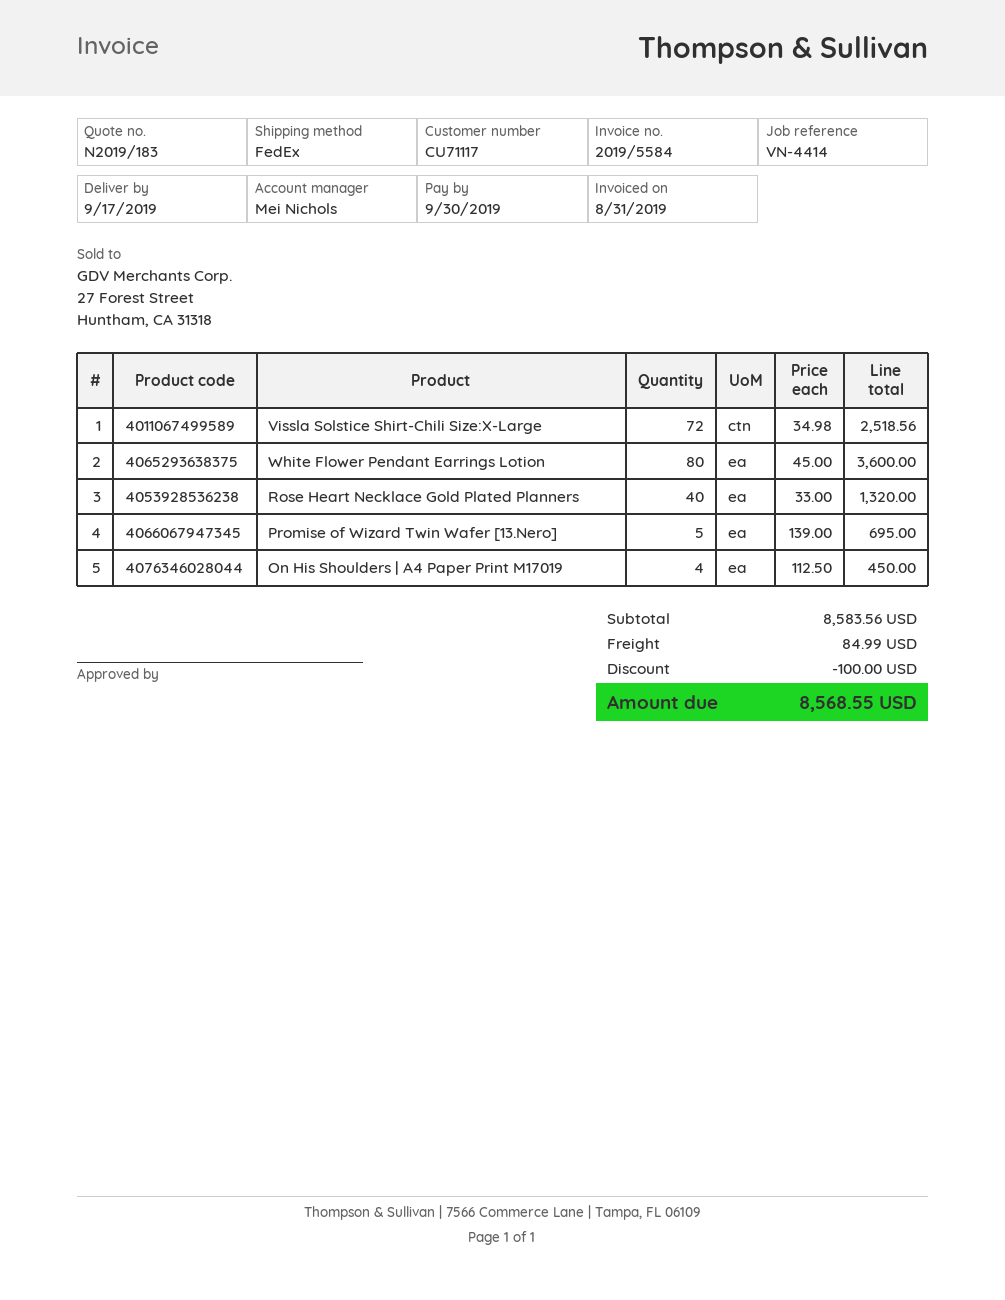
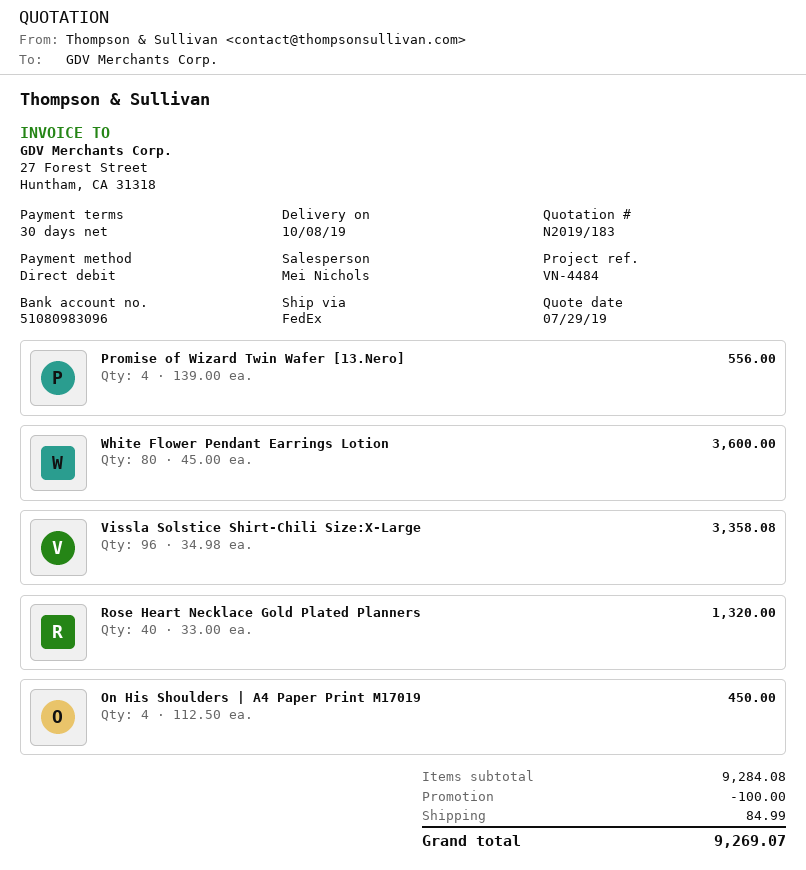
delivery date: 2019-09-17 -> 2019-10-08
reference: VN-4414 -> VN-4484
Vissla Solstice Shirt-Chili Size:X-Large: 72 x 34.98 = 2518.56 -> 96 x 34.98 = 3358.08
Promise of Wizard Twin Wafer [13.Nero]: 5 x 139.00 = 695.00 -> 4 x 139.00 = 556.00
subtotal: 8583.56 -> 9284.08
total: 8568.55 -> 9269.07

